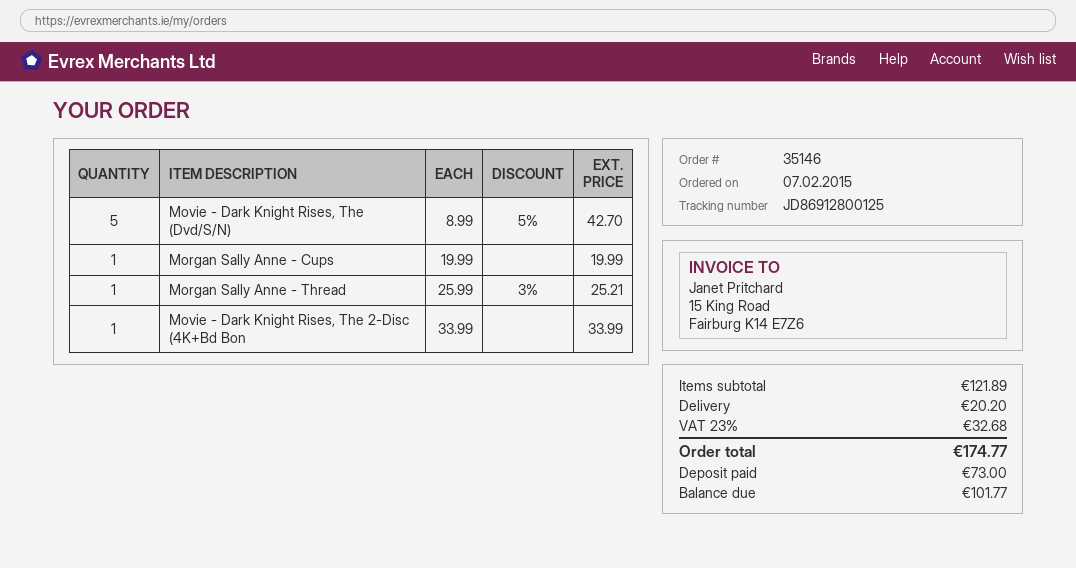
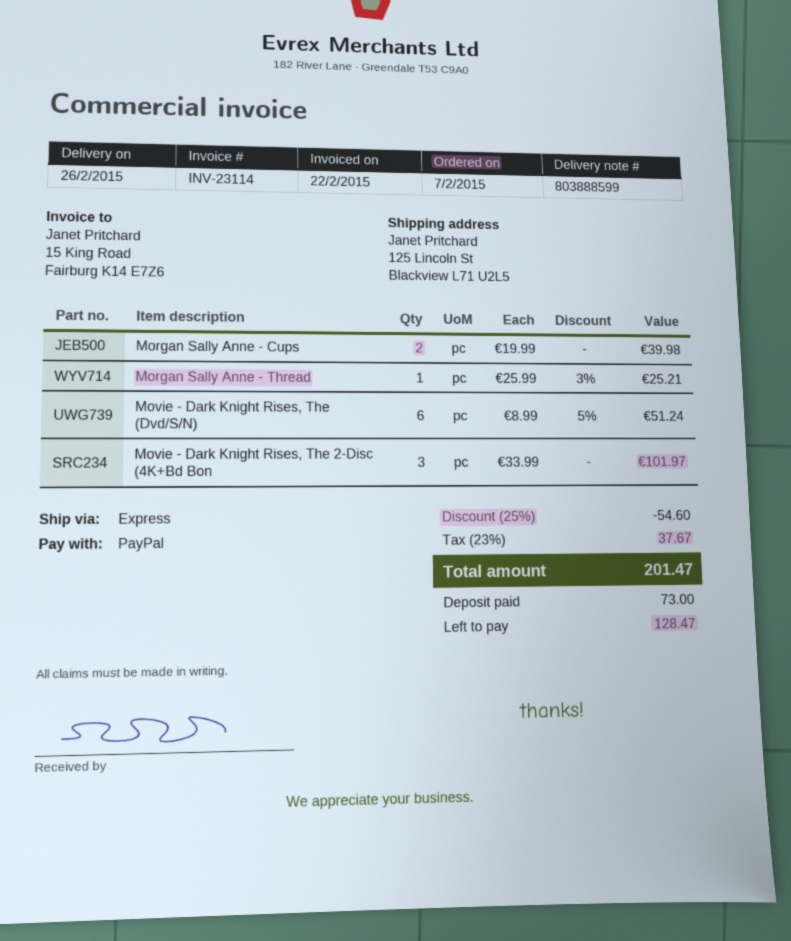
Movie - Dark Knight Rises, The (Dvd/S/N): 5 x 8.99 - 5% = 42.70 -> 6 x 8.99 - 5% = 51.24
Morgan Sally Anne - Cups: 1 x 19.99 = 19.99 -> 2 x 19.99 = 39.98
Movie - Dark Knight Rises, The 2-Disc (4K+Bd Bon: 1 x 33.99 = 33.99 -> 3 x 33.99 = 101.97
discount: none -> 25% = 54.60
shipping: 20.20 -> none
tax: 23% = 32.68 -> 23% = 37.67
total: 174.77 -> 201.47
balance: 101.77 -> 128.47

